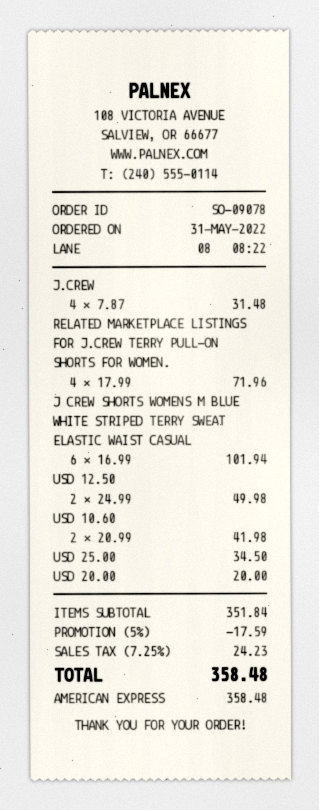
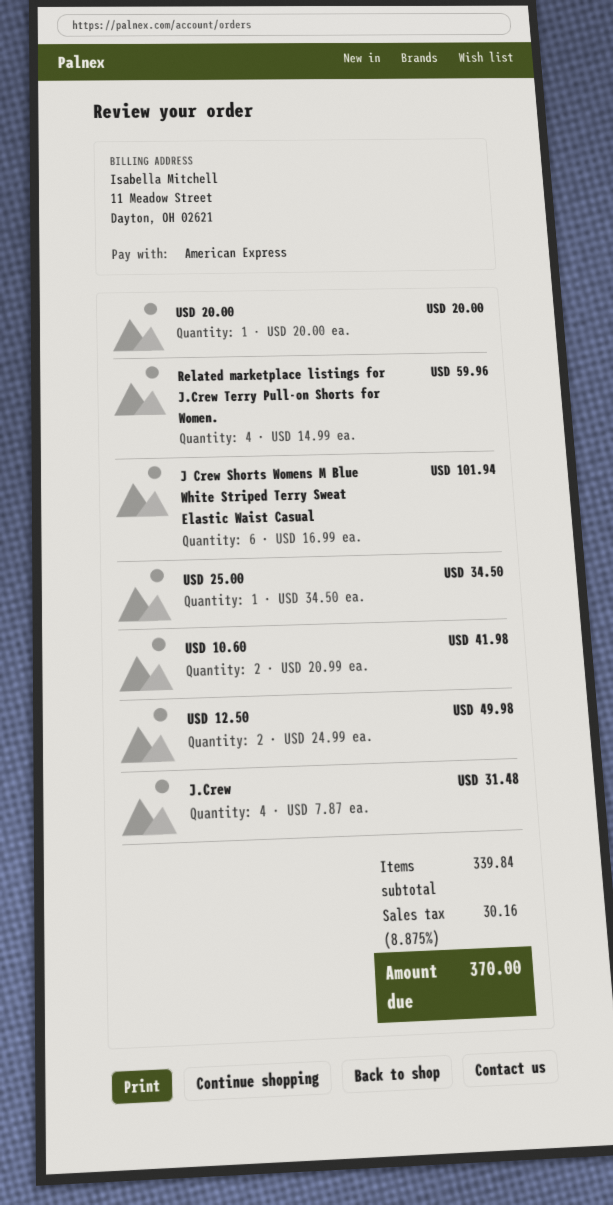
RELATED MARKETPLACE LISTINGS FOR J.CREW TERRY PULL-ON SHORTS FOR WOMEN.: 4 x 17.99 = 71.96 -> 4 x 14.99 = 59.96
subtotal: 351.84 -> 339.84
discount: 5% = 17.59 -> none
tax: 7.25% = 24.23 -> 8.875% = 30.16
total: 358.48 -> 370.00

